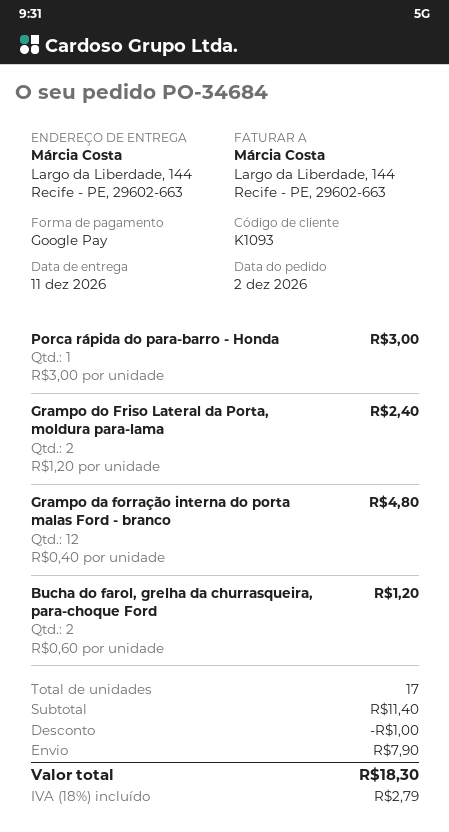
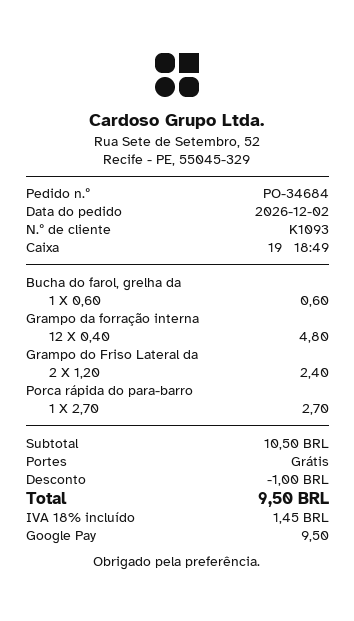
Porca rápida do para-barro - Honda: 1 x 3.00 = 3.00 -> 1 x 2.70 = 2.70
Bucha do farol, grelha da churrasqueira, para-choque Ford: 2 x 0.60 = 1.20 -> 1 x 0.60 = 0.60
subtotal: 11.40 -> 10.50
shipping: 7.90 -> 0.00
tax: 18% = 2.79 -> 18% = 1.45
total: 18.30 -> 9.50

